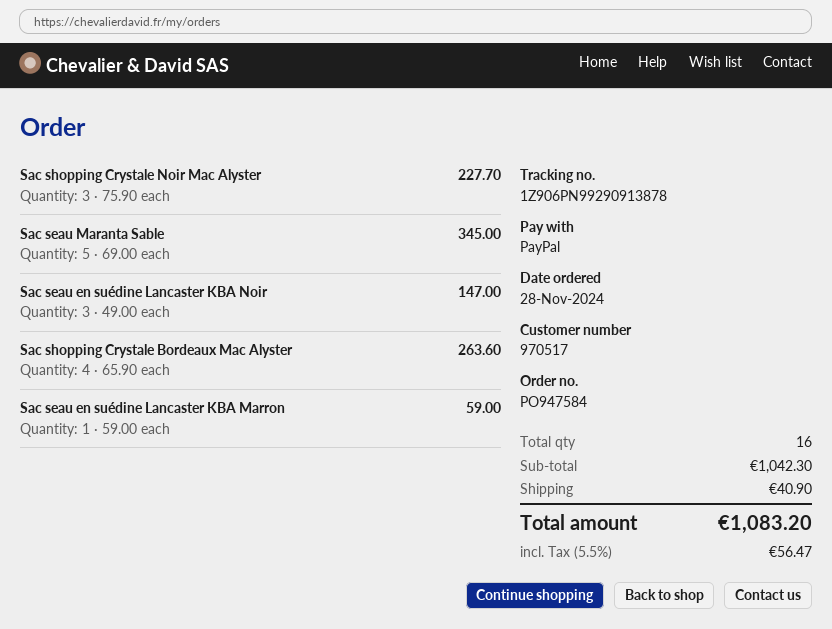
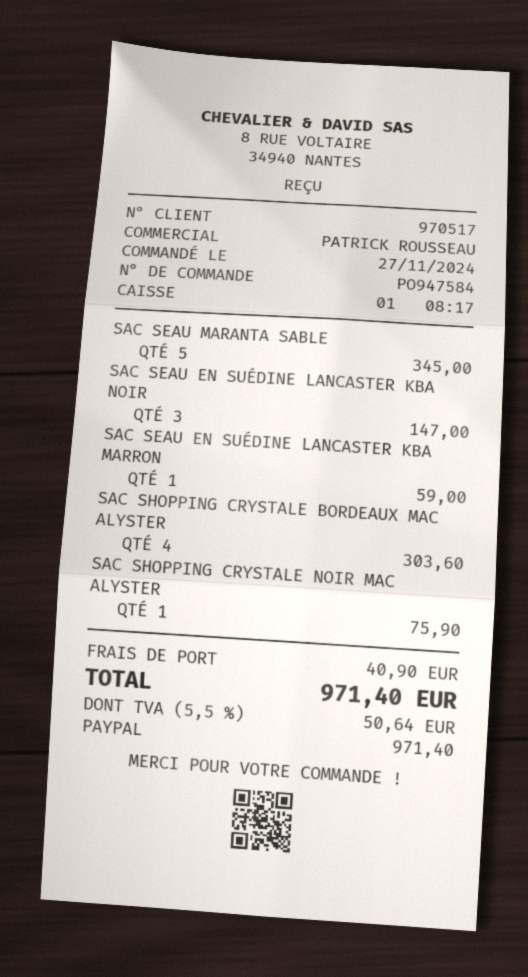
order date: 2024-11-28 -> 2024-11-27
Sac shopping Crystale Noir Mac Alyster: 3 for 227.70 -> 1 for 75.90
Sac shopping Crystale Bordeaux Mac Alyster: 4 for 263.60 -> 4 for 303.60
tax: 5.5% = 56.47 -> 5.5% = 50.64
total: 1083.20 -> 971.40

